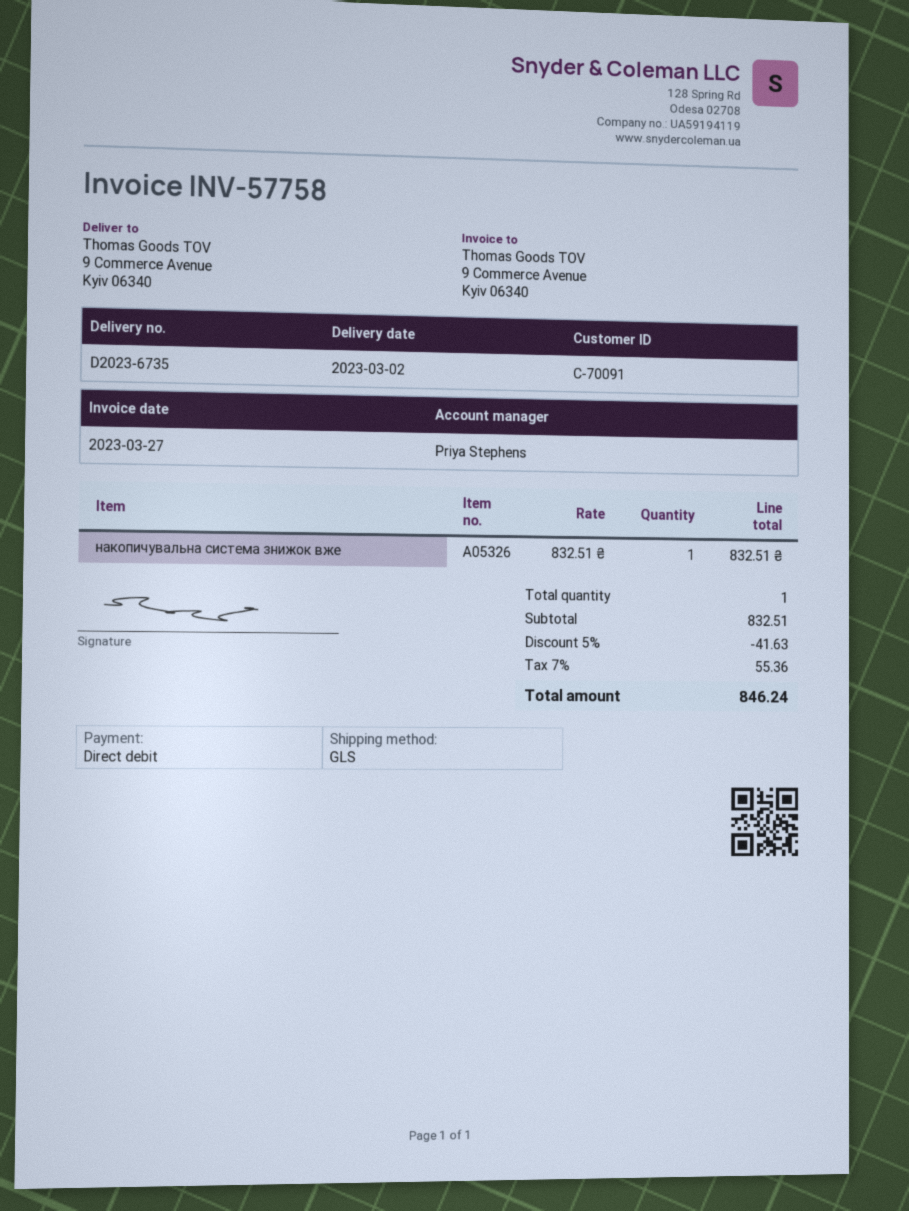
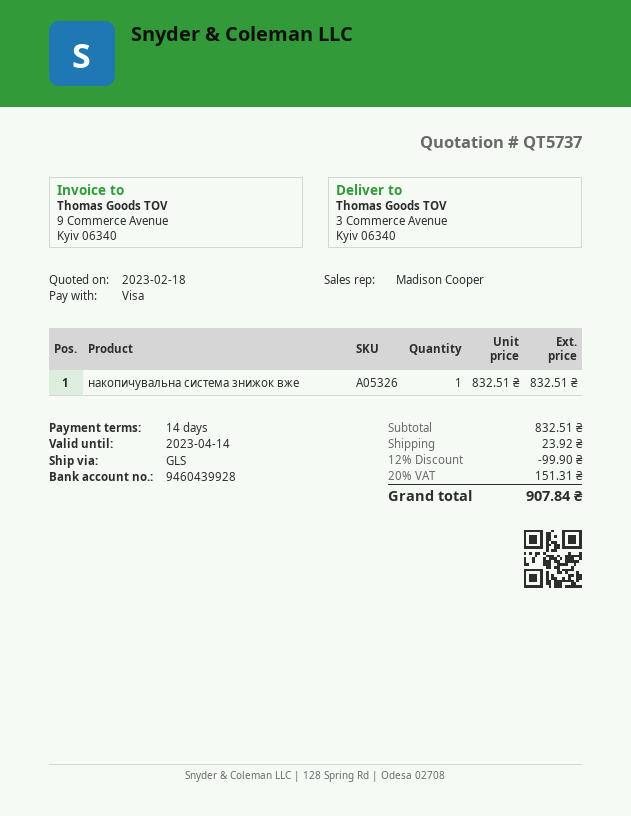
sales rep: Priya Stephens -> Madison Cooper
payment method: direct debit -> Visa
ship to: 9 Commerce Avenue, Kyiv 06340 -> 3 Commerce Avenue, Kyiv 06340
discount: 5% = 41.63 -> 12% = 99.90
shipping: none -> 23.92
tax: 7% = 55.36 -> 20% = 151.31
total: 846.24 -> 907.84

